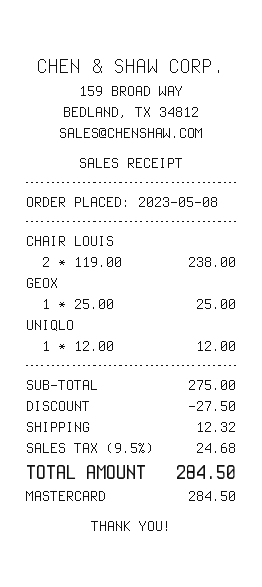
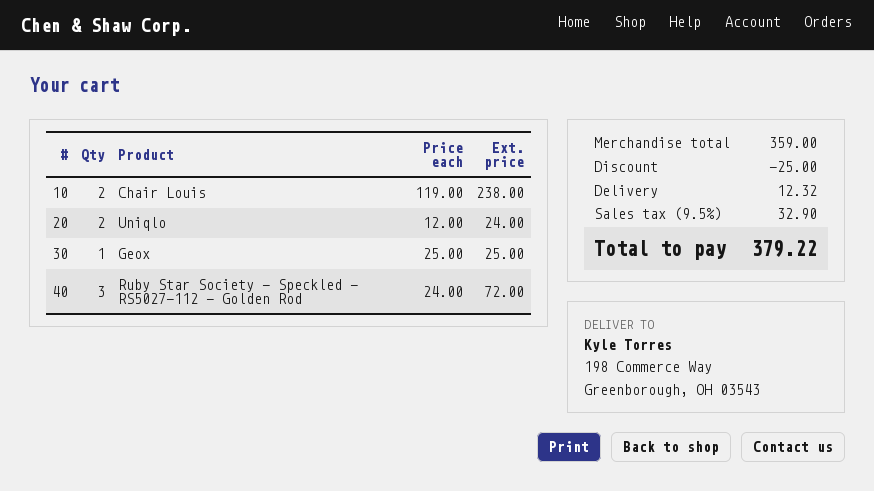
UNIQLO: 1 x 12.00 = 12.00 -> 2 x 12.00 = 24.00
Ruby Star Society - Speckled - RS5027-112 - Golden Rod: none -> 3 x 24.00 = 72.00
subtotal: 275.00 -> 359.00
discount: 27.50 -> 25.00
tax: 9.5% = 24.68 -> 9.5% = 32.90
total: 284.50 -> 379.22

